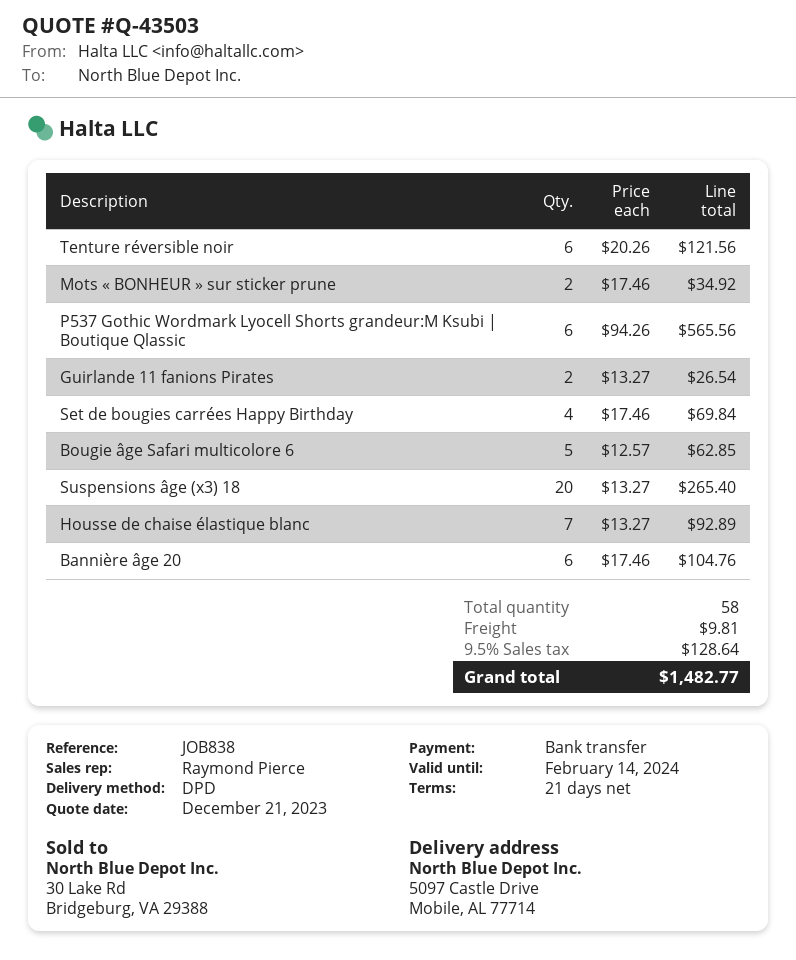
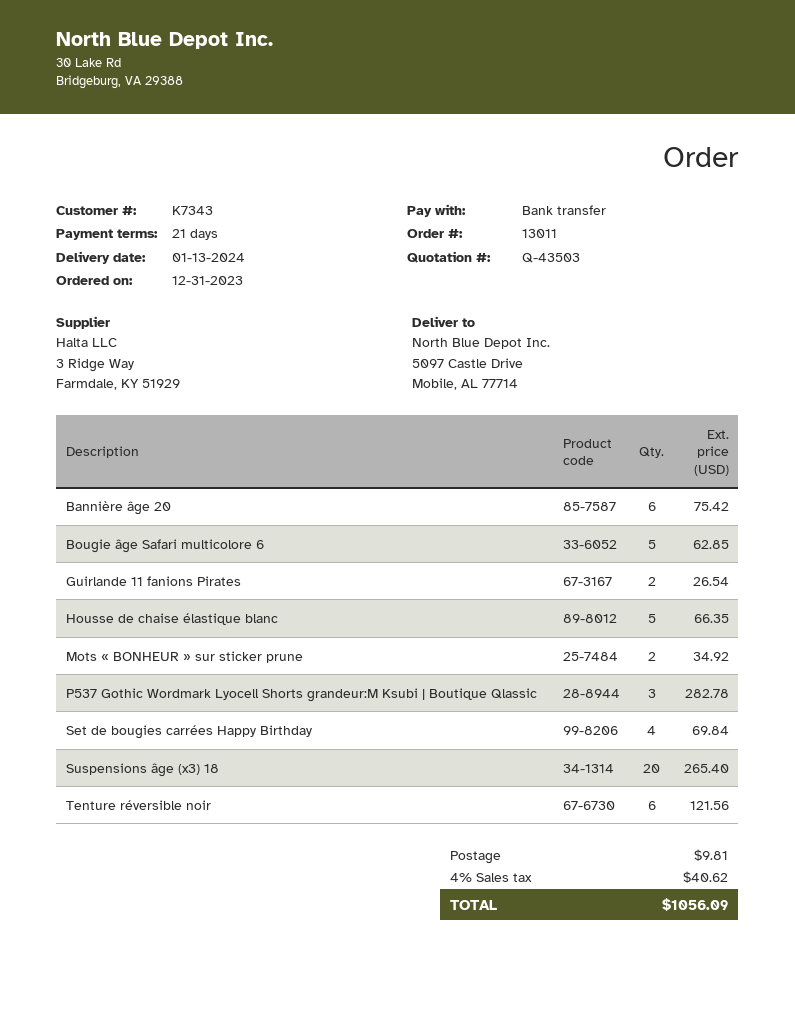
P537 Gothic Wordmark Lyocell Shorts grandeur:M Ksubi | Boutique Qlassic: 6 for 565.56 -> 3 for 282.78
Housse de chaise élastique blanc: 7 for 92.89 -> 5 for 66.35
Bannière âge 20: 6 for 104.76 -> 6 for 75.42
tax: 9.5% = 128.64 -> 4% = 40.62
total: 1482.77 -> 1056.09

